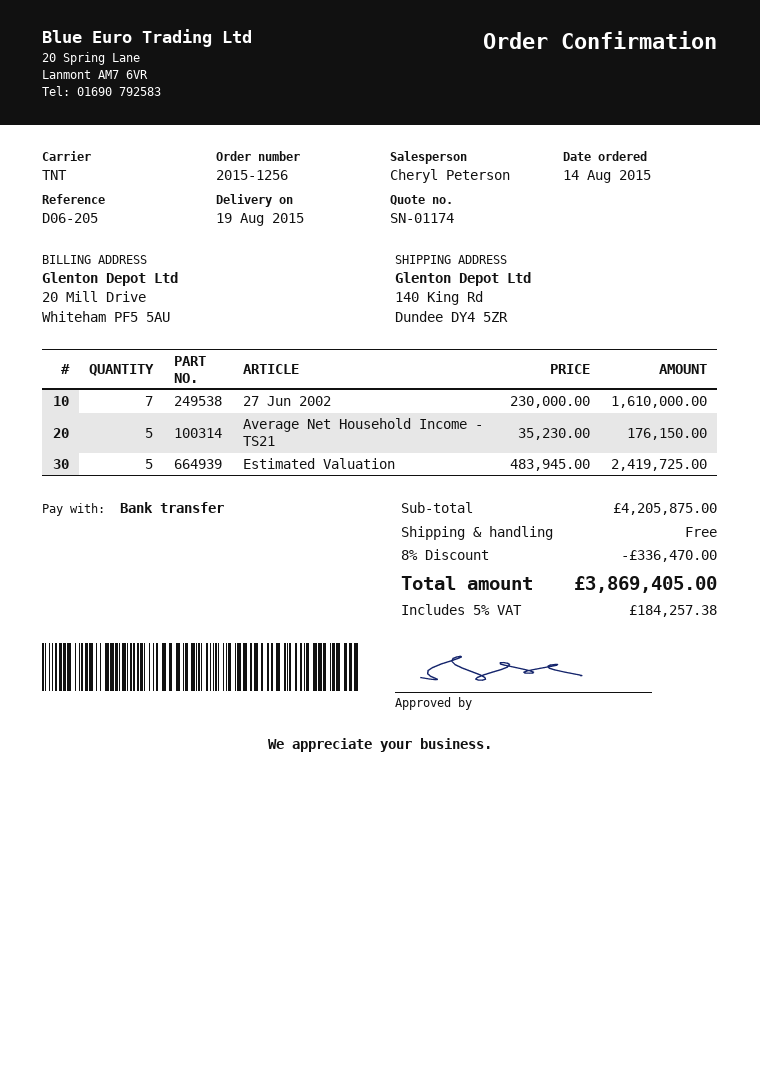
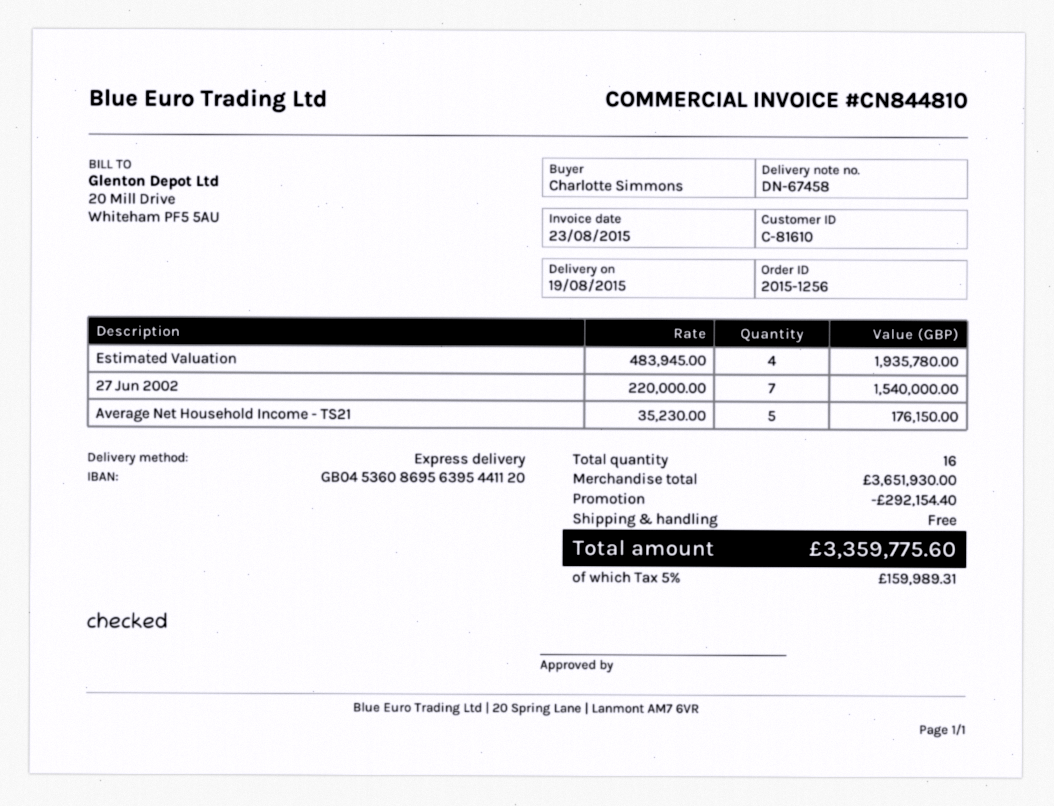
shipping method: TNT -> express
27 Jun 2002: 7 x 230000.00 = 1610000.00 -> 7 x 220000.00 = 1540000.00
Estimated Valuation: 5 x 483945.00 = 2419725.00 -> 4 x 483945.00 = 1935780.00
subtotal: 4205875.00 -> 3651930.00
discount: 336470.00 -> 292154.40
tax: 5% = 184257.38 -> 5% = 159989.31
total: 3869405.00 -> 3359775.60

